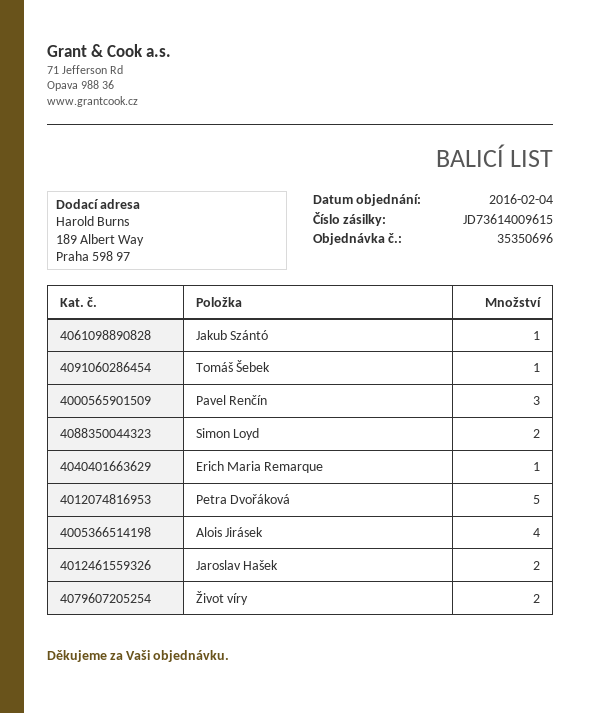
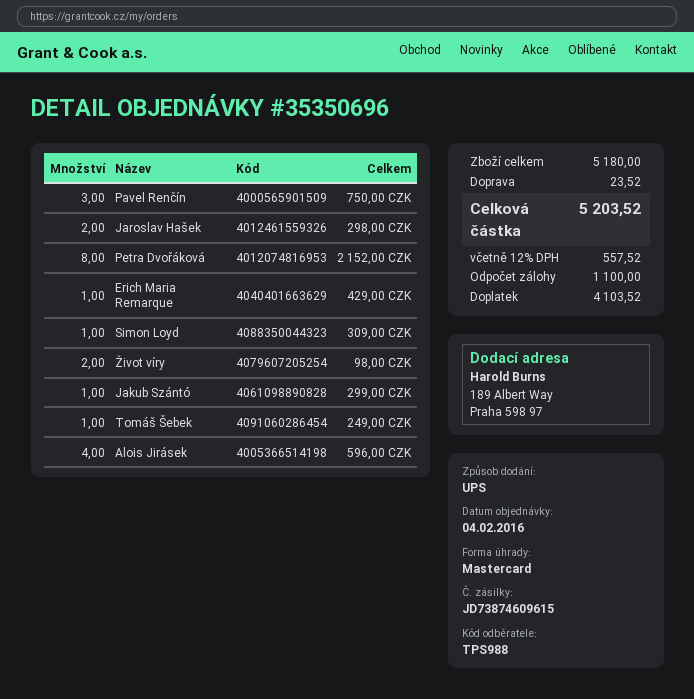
tracking number: JD73614009615 -> JD73874609615
Simon Loyd: 2 -> 1
Petra Dvořáková: 5 -> 8

